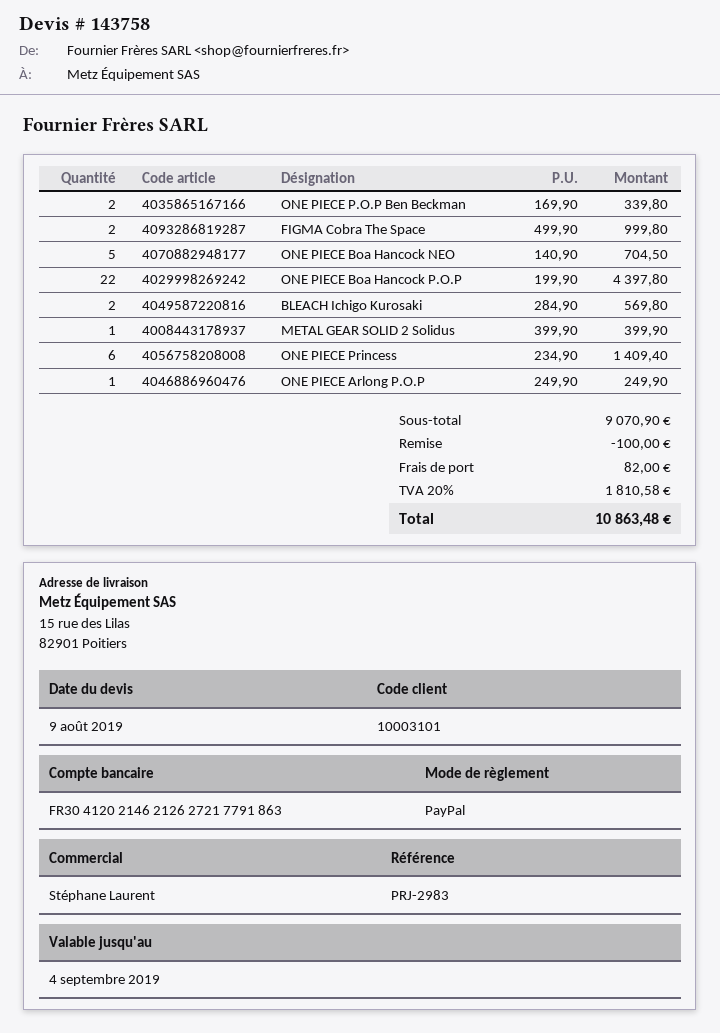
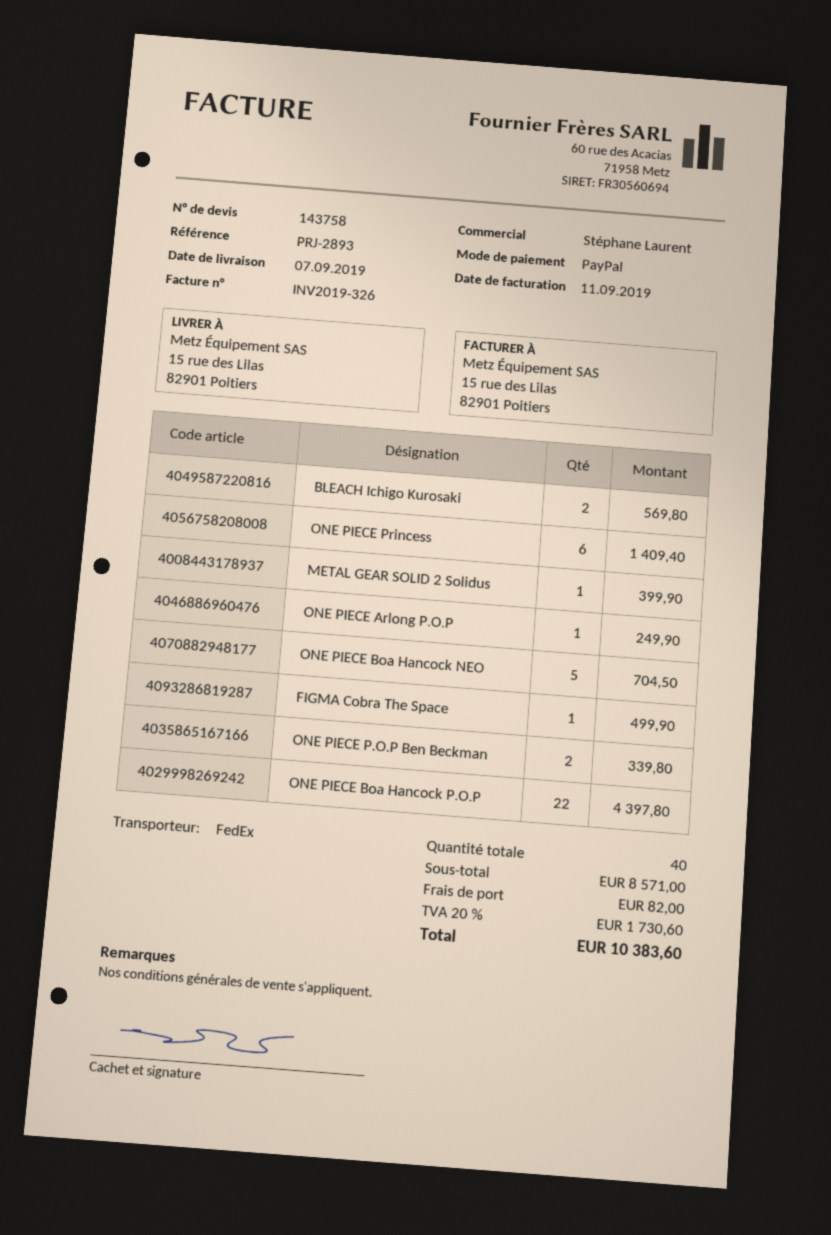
reference: PRJ-2983 -> PRJ-2893
FIGMA Cobra The Space: 2 for 999.80 -> 1 for 499.90
subtotal: 9070.90 -> 8571.00
discount: 100.00 -> none
tax: 20% = 1810.58 -> 20% = 1730.60
total: 10863.48 -> 10383.60

